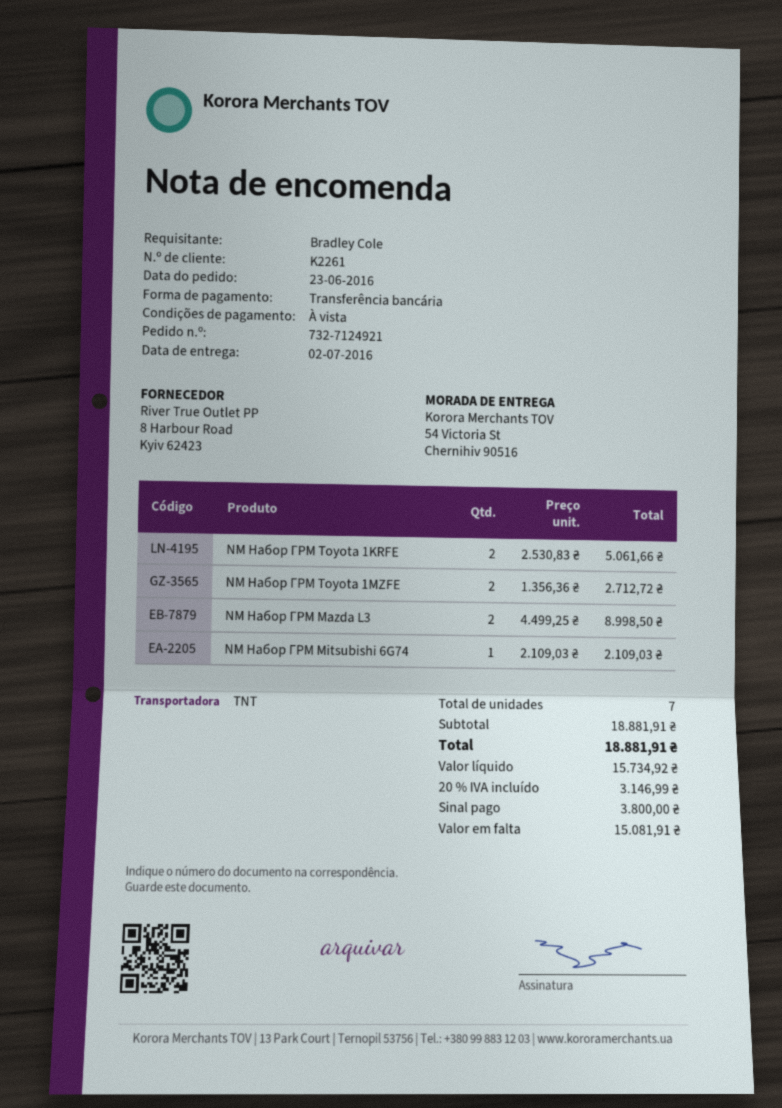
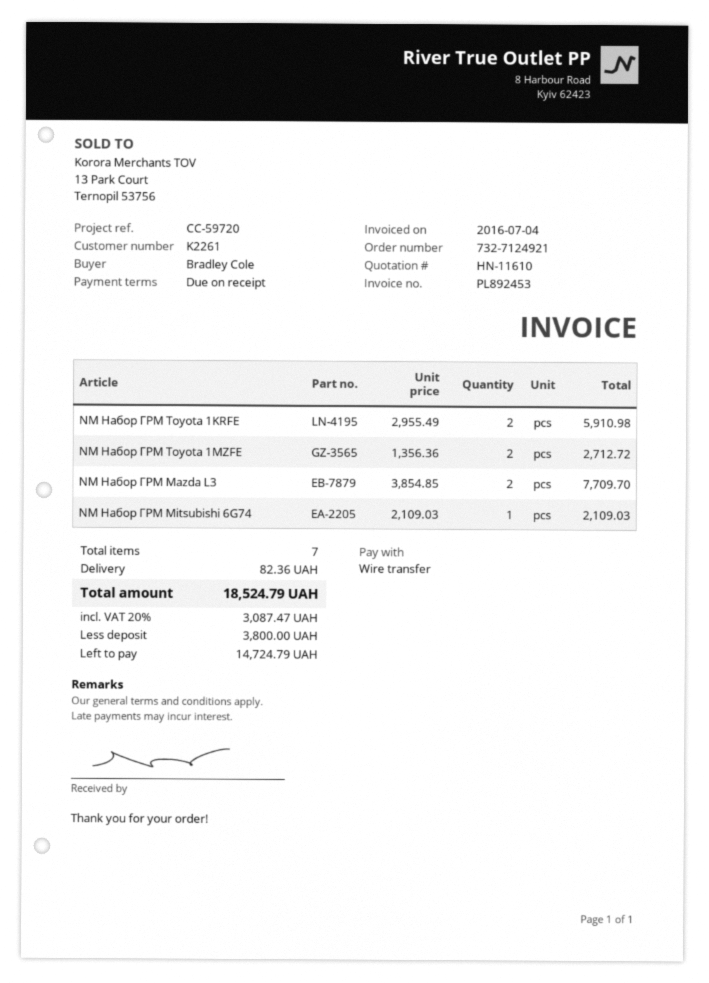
NM Набор ГРМ Toyota 1KRFE: 2 x 2530.83 = 5061.66 -> 2 x 2955.49 = 5910.98
NM Набор ГРМ Mazda L3: 2 x 4499.25 = 8998.50 -> 2 x 3854.85 = 7709.70
shipping: none -> 82.36
tax: 20% = 3146.99 -> 20% = 3087.47
total: 18881.91 -> 18524.79
balance: 15081.91 -> 14724.79

